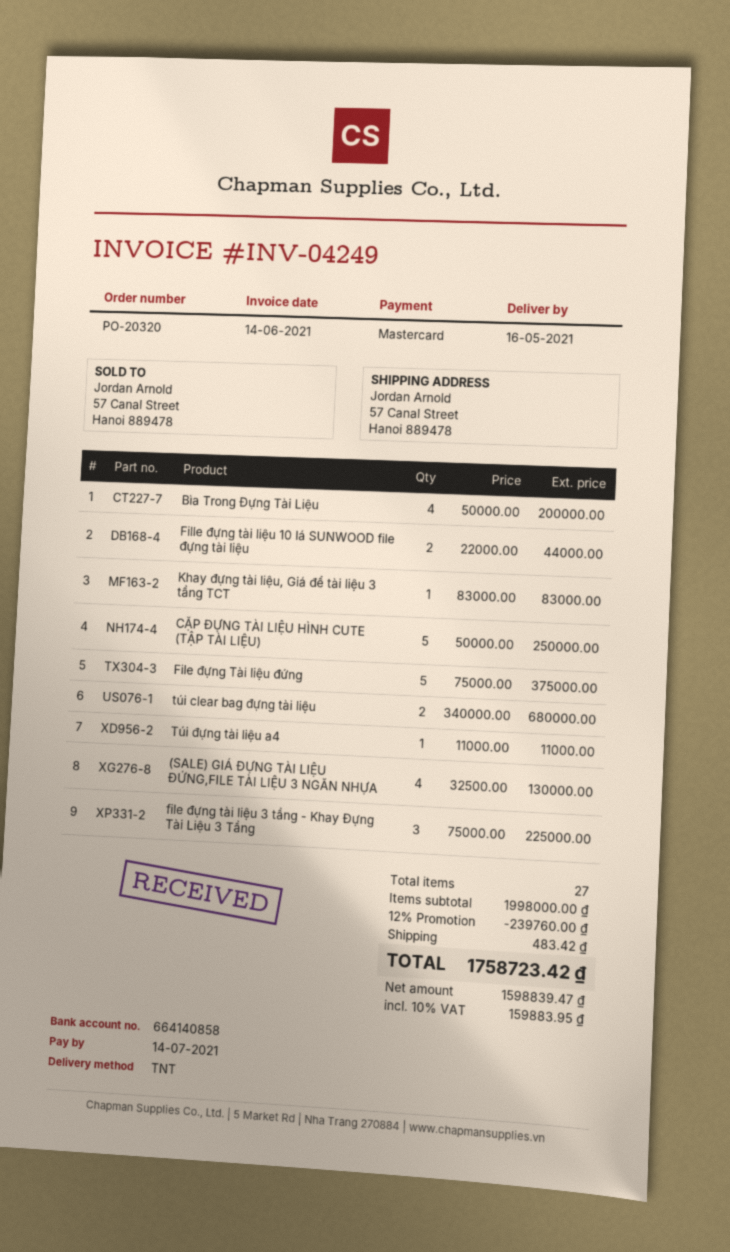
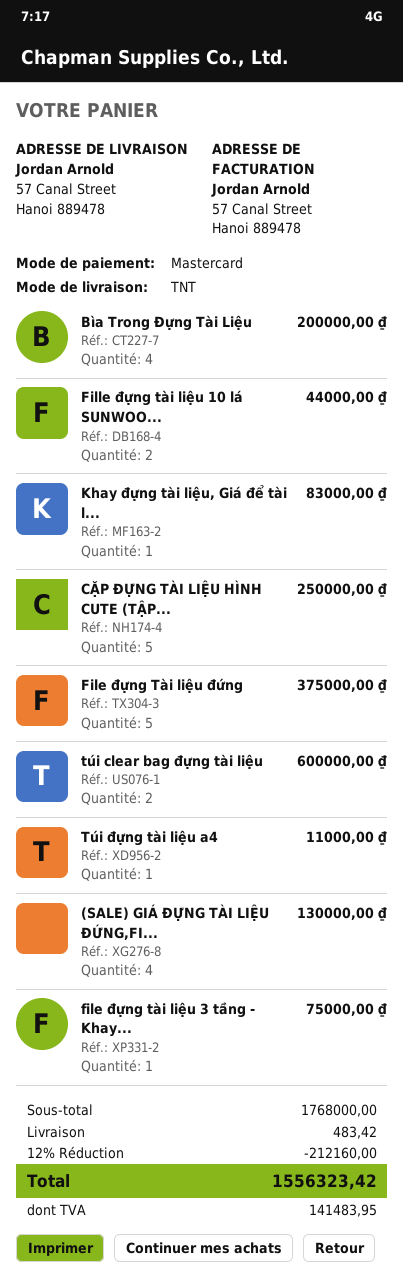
túi clear bag đựng tài liệu: 2 for 680000.00 -> 2 for 600000.00
file đựng tài liệu 3 tầng - Khay Đựng Tài Liệu 3 Tầng: 3 for 225000.00 -> 1 for 75000.00
subtotal: 1998000.00 -> 1768000.00
discount: 12% = 239760.00 -> 12% = 212160.00
tax: 159883.95 -> 141483.95
total: 1758723.42 -> 1556323.42

